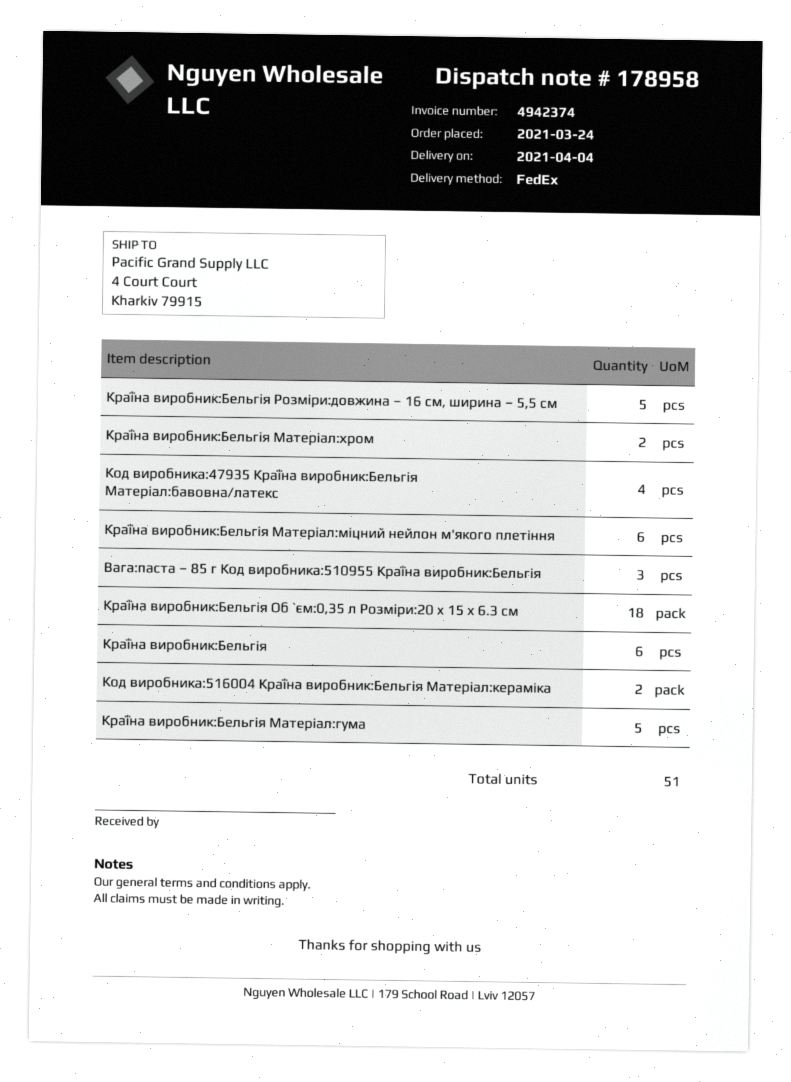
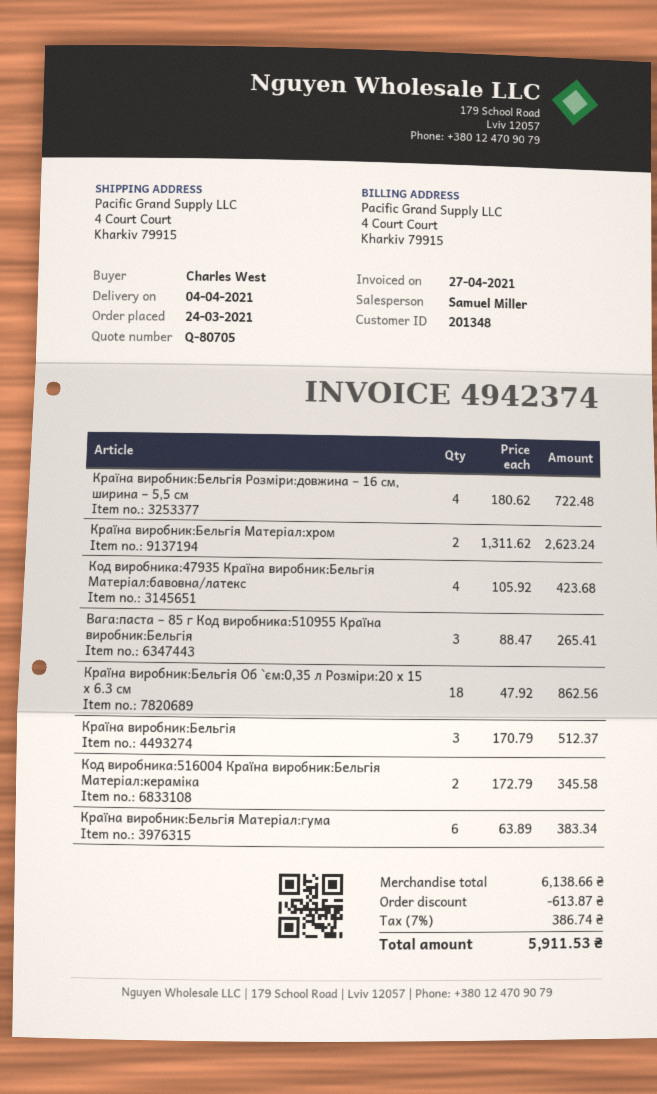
Країна виробник:Бельгія Розміри:довжина – 16 см, ширина – 5,5 см: 5 -> 4
Країна виробник:Бельгія Матеріал:міцний нейлон м'якого плетіння: 6 -> none
Країна виробник:Бельгія: 6 -> 3
Країна виробник:Бельгія Матеріал:гума: 5 -> 6

